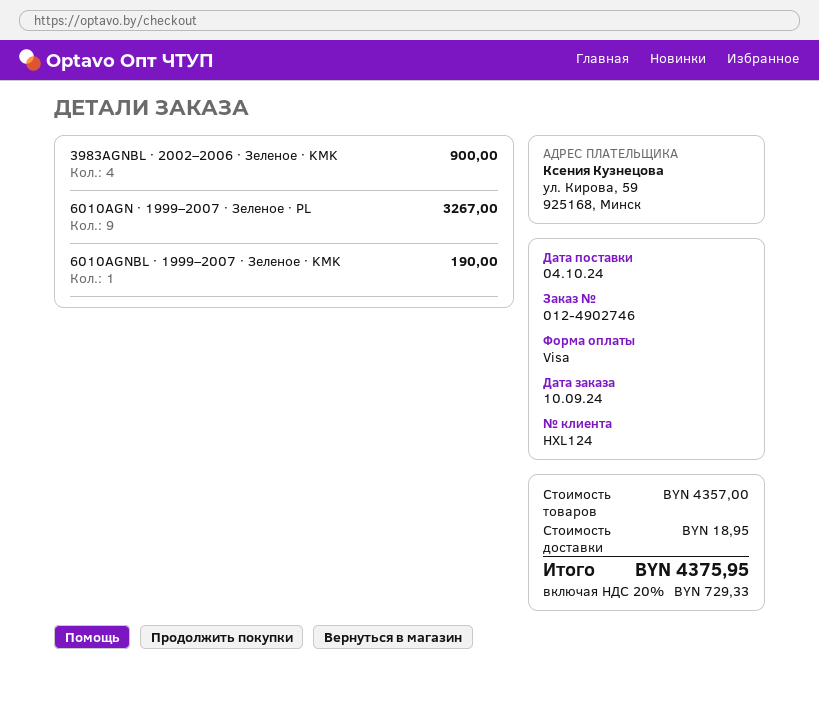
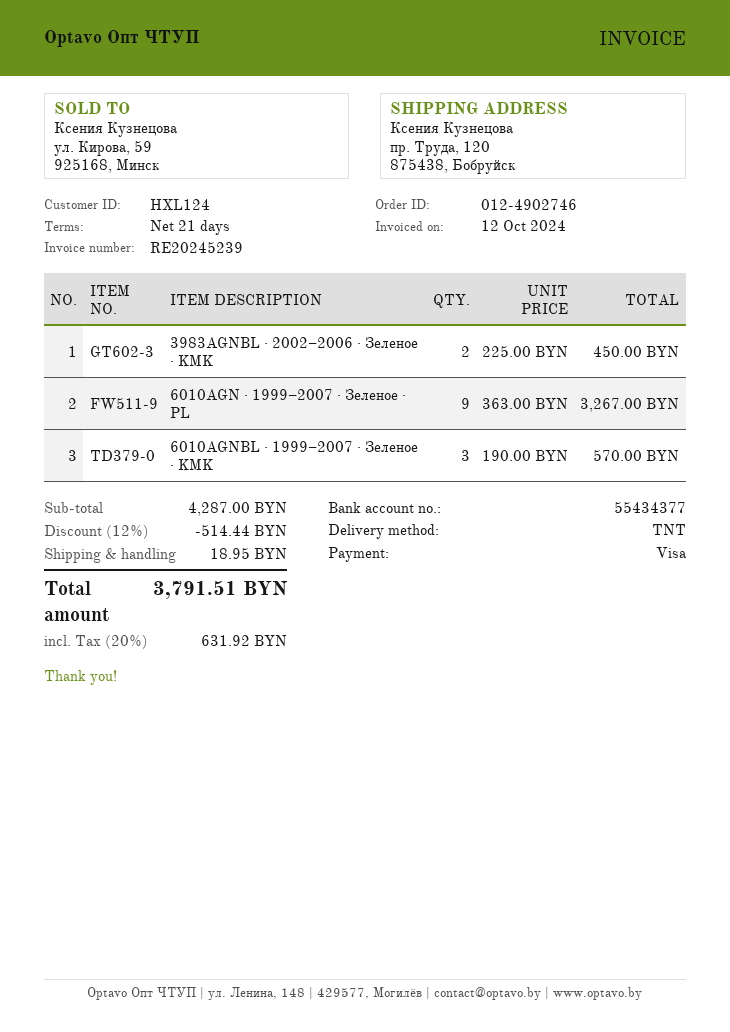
3983AGNBL · 2002–2006 · Зеленое · KMK: 4 for 900.00 -> 2 for 450.00
6010AGNBL · 1999–2007 · Зеленое · KMK: 1 for 190.00 -> 3 for 570.00
subtotal: 4357.00 -> 4287.00
discount: none -> 12% = 514.44
tax: 20% = 729.33 -> 20% = 631.92
total: 4375.95 -> 3791.51

